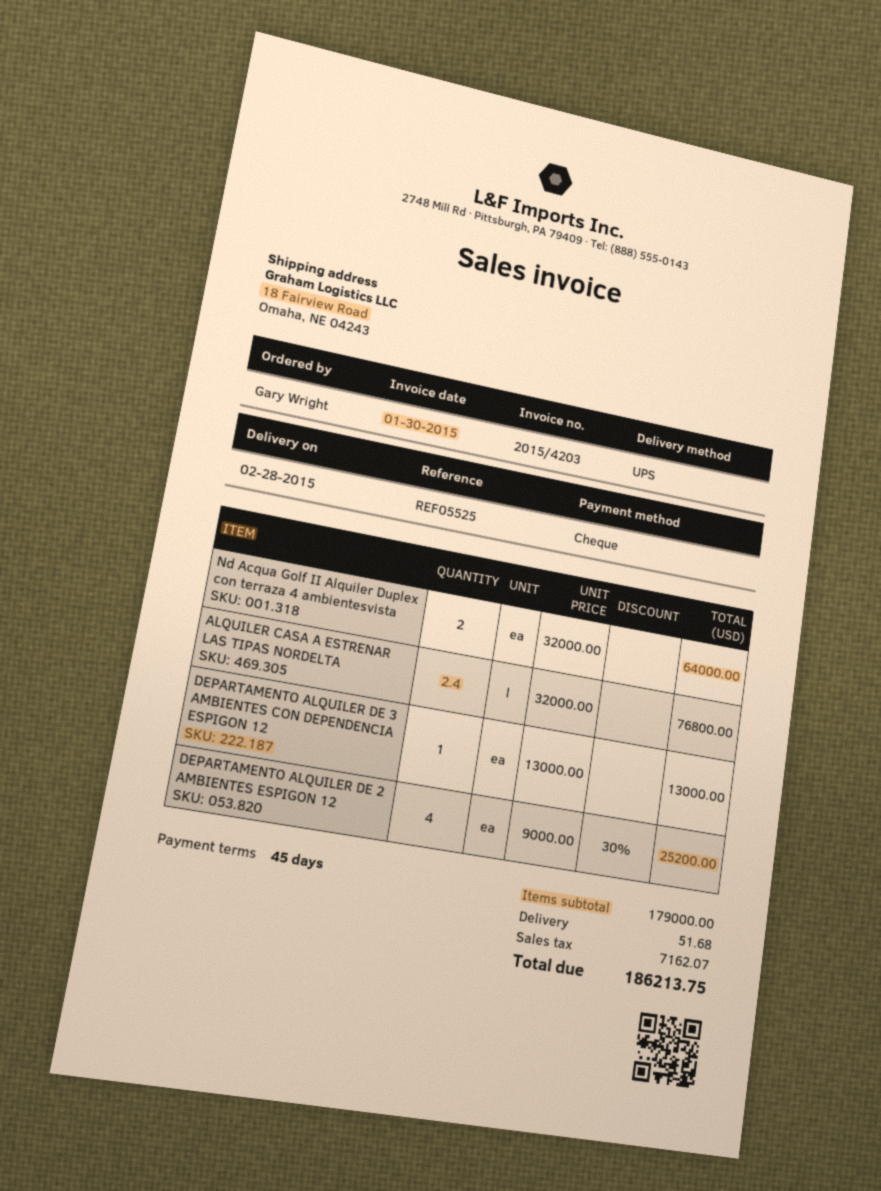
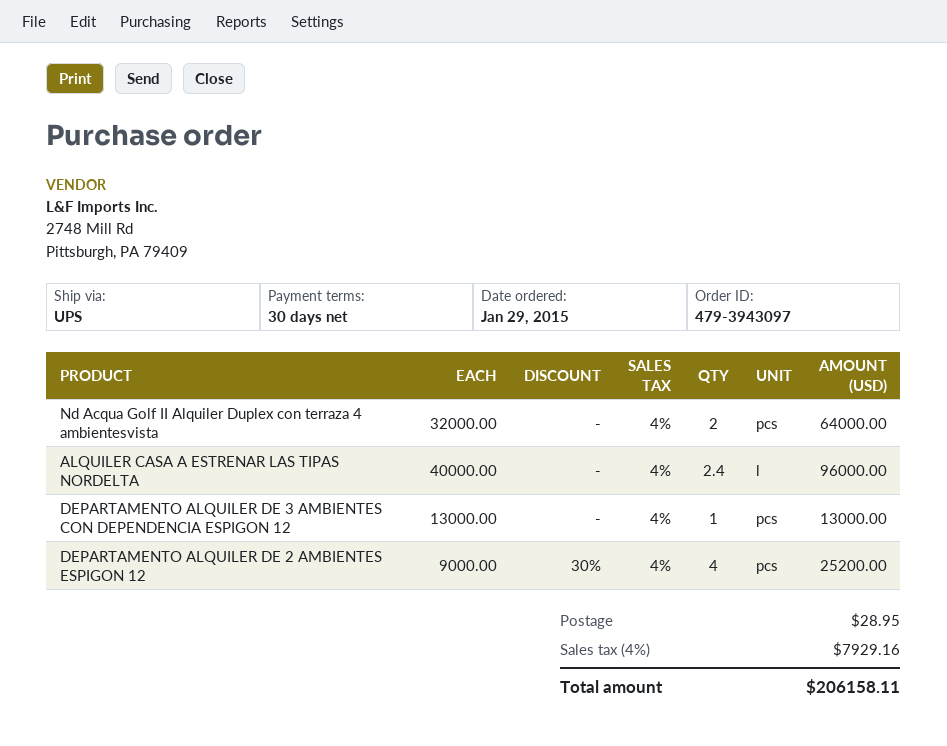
payment terms: 45 days -> 30 days
ALQUILER CASA A ESTRENAR LAS TIPAS NORDELTA: 2.4 x 32000.00 = 76800.00 -> 2.4 x 40000.00 = 96000.00
shipping: 51.68 -> 28.95
tax: 7162.07 -> 7929.16
total: 186213.75 -> 206158.11

